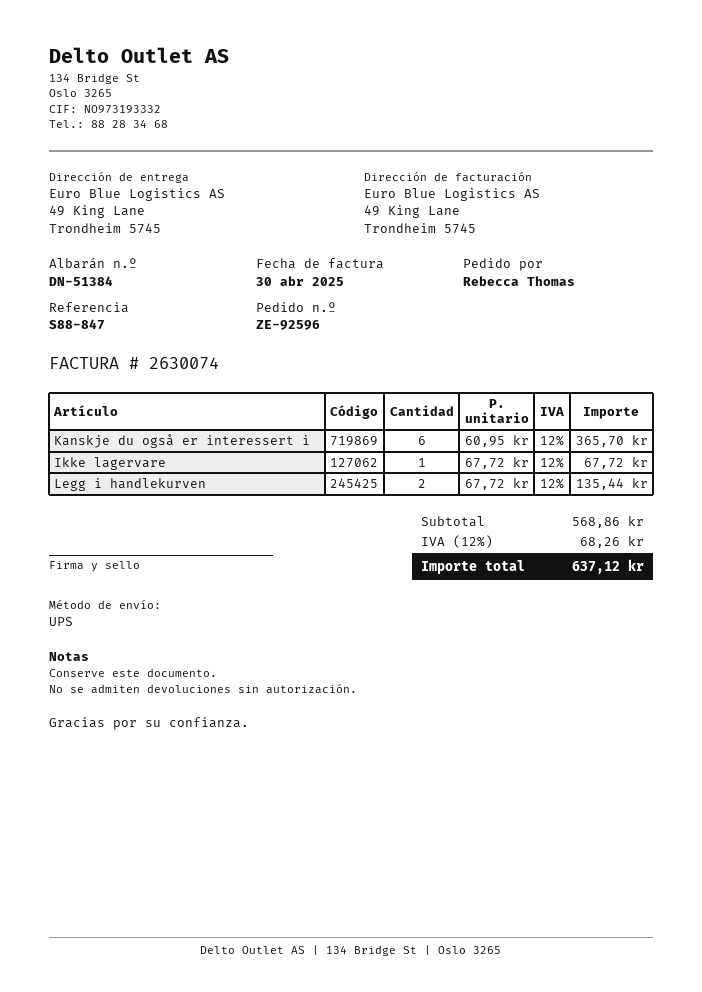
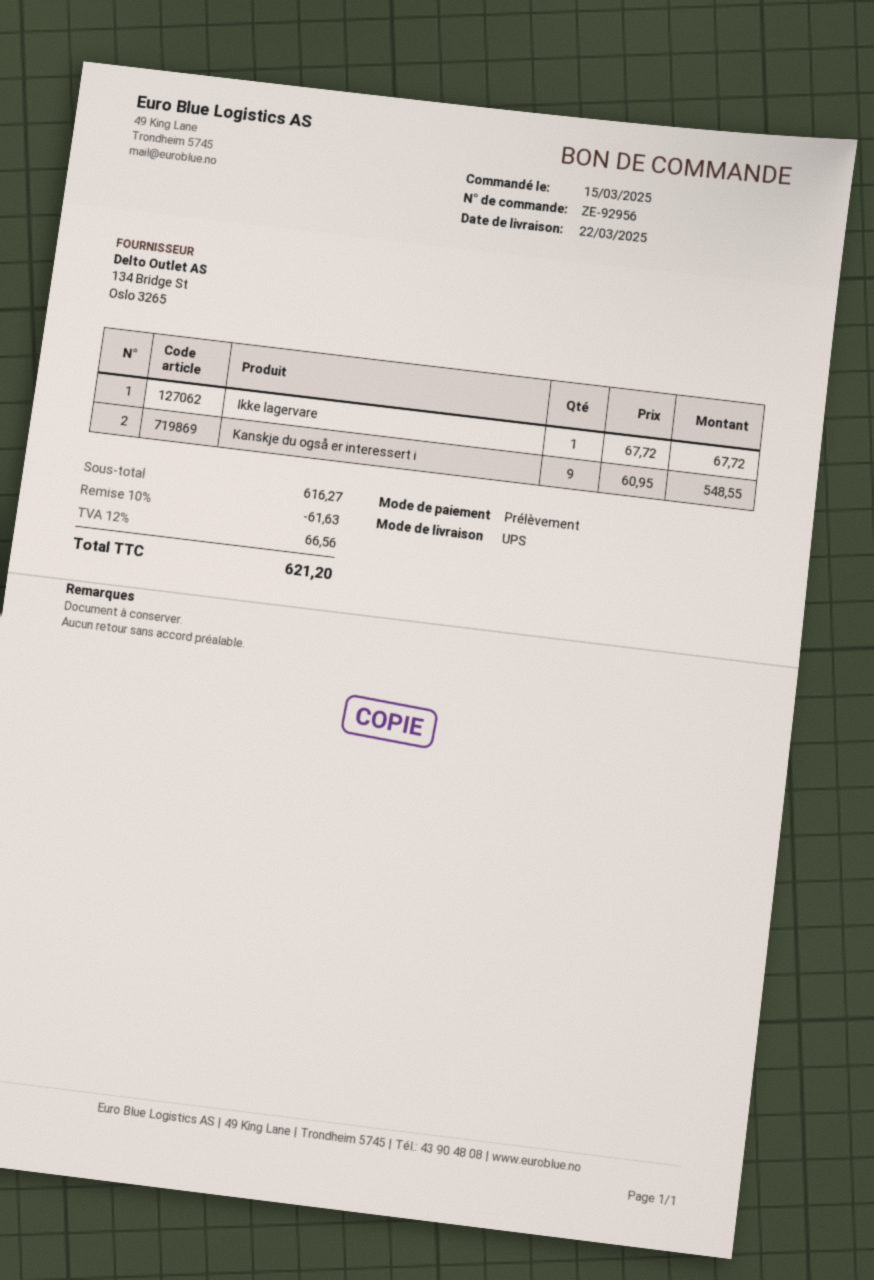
order number: ZE-92596 -> ZE-92956
Kanskje du også er interessert i: 6 x 60.95 = 365.70 -> 9 x 60.95 = 548.55
Legg i handlekurven: 2 x 67.72 = 135.44 -> none
subtotal: 568.86 -> 616.27
discount: none -> 10% = 61.63
tax: 12% = 68.26 -> 12% = 66.56
total: 637.12 -> 621.20

